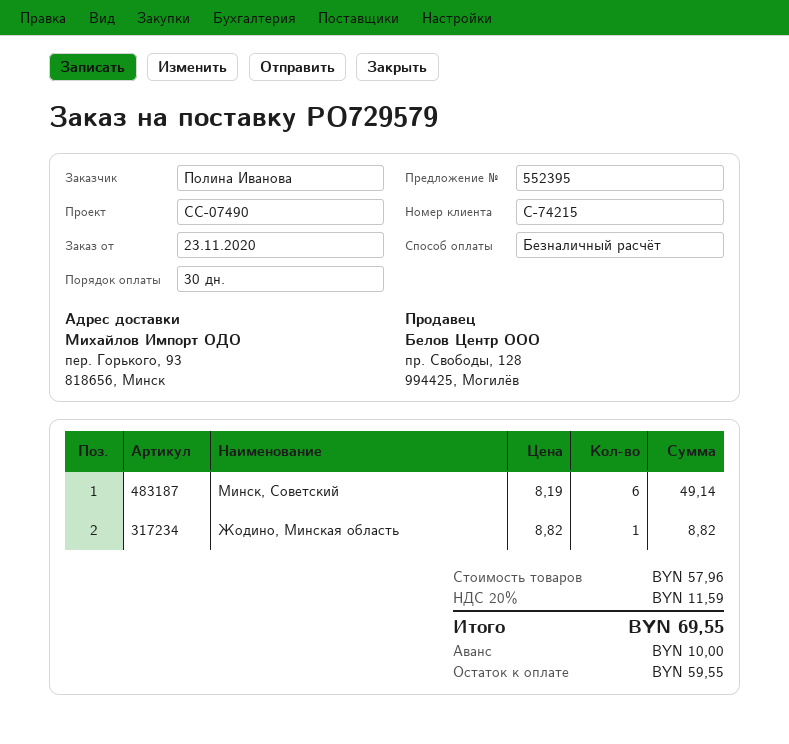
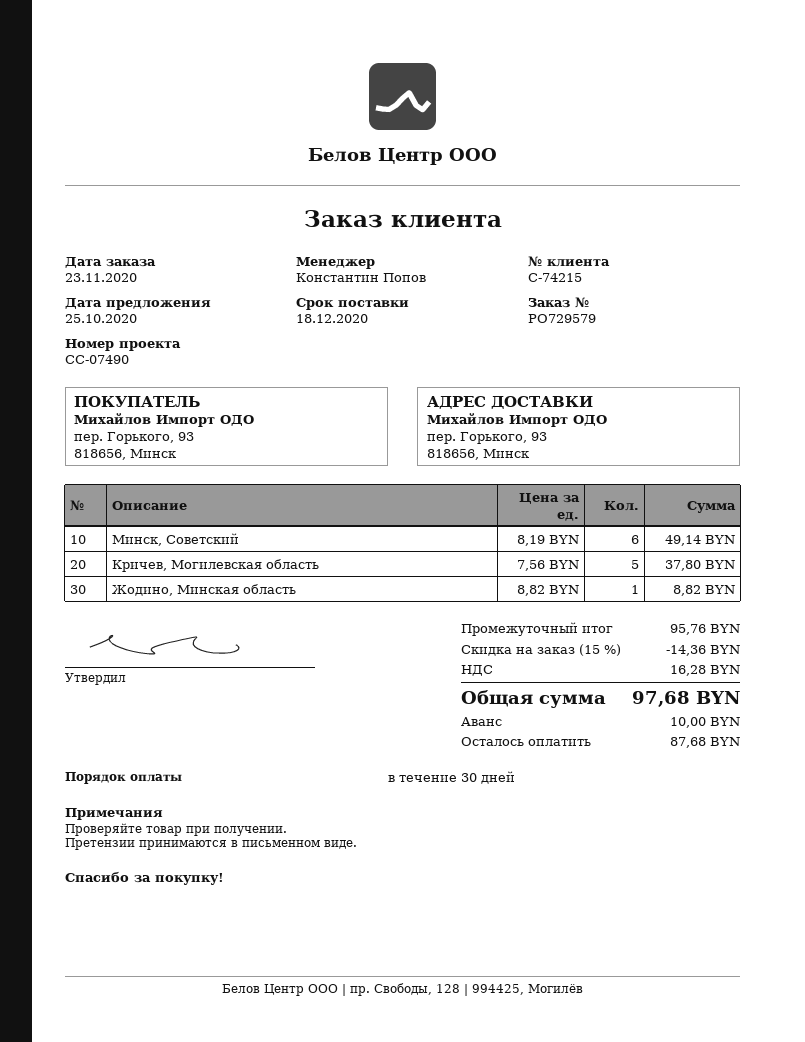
Кричев, Могилевская область: none -> 5 x 7.56 = 37.80
subtotal: 57.96 -> 95.76
discount: none -> 15% = 14.36
tax: 11.59 -> 16.28
total: 69.55 -> 97.68
balance: 59.55 -> 87.68

